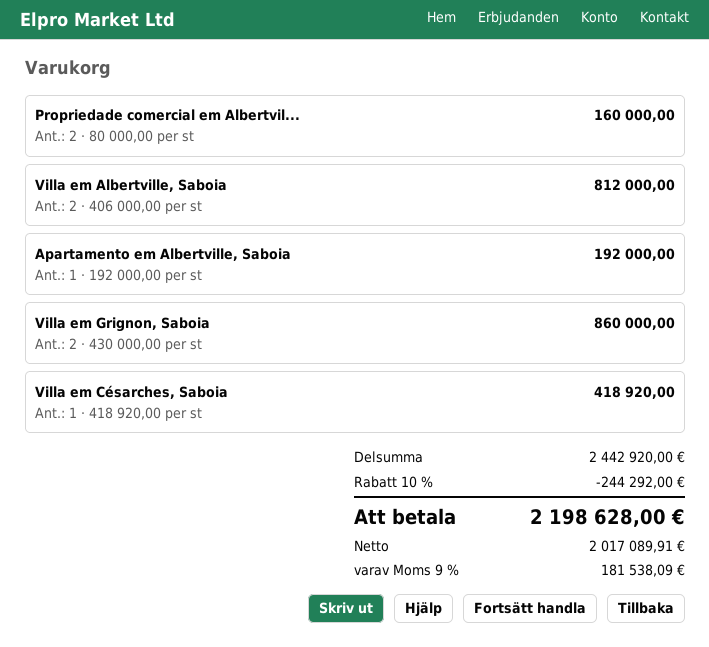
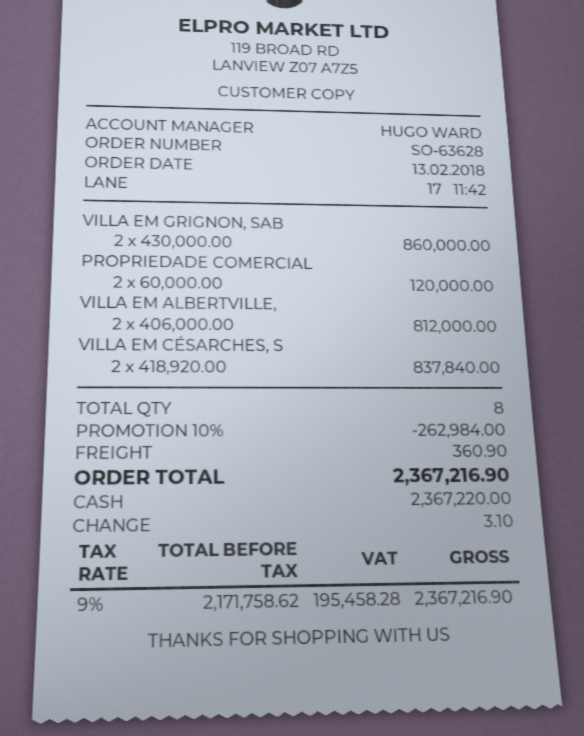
Propriedade comercial em Albertvil...: 2 x 80000.00 = 160000.00 -> 2 x 60000.00 = 120000.00
Apartamento em Albertville, Saboia: 1 x 192000.00 = 192000.00 -> none
Villa em Césarches, Saboia: 1 x 418920.00 = 418920.00 -> 2 x 418920.00 = 837840.00
discount: 10% = 244292.00 -> 10% = 262984.00
shipping: none -> 360.90
net: 2017089.91 -> 2171758.62
tax: 9% = 181538.09 -> 9% = 195458.28
total: 2198628.00 -> 2367216.90

